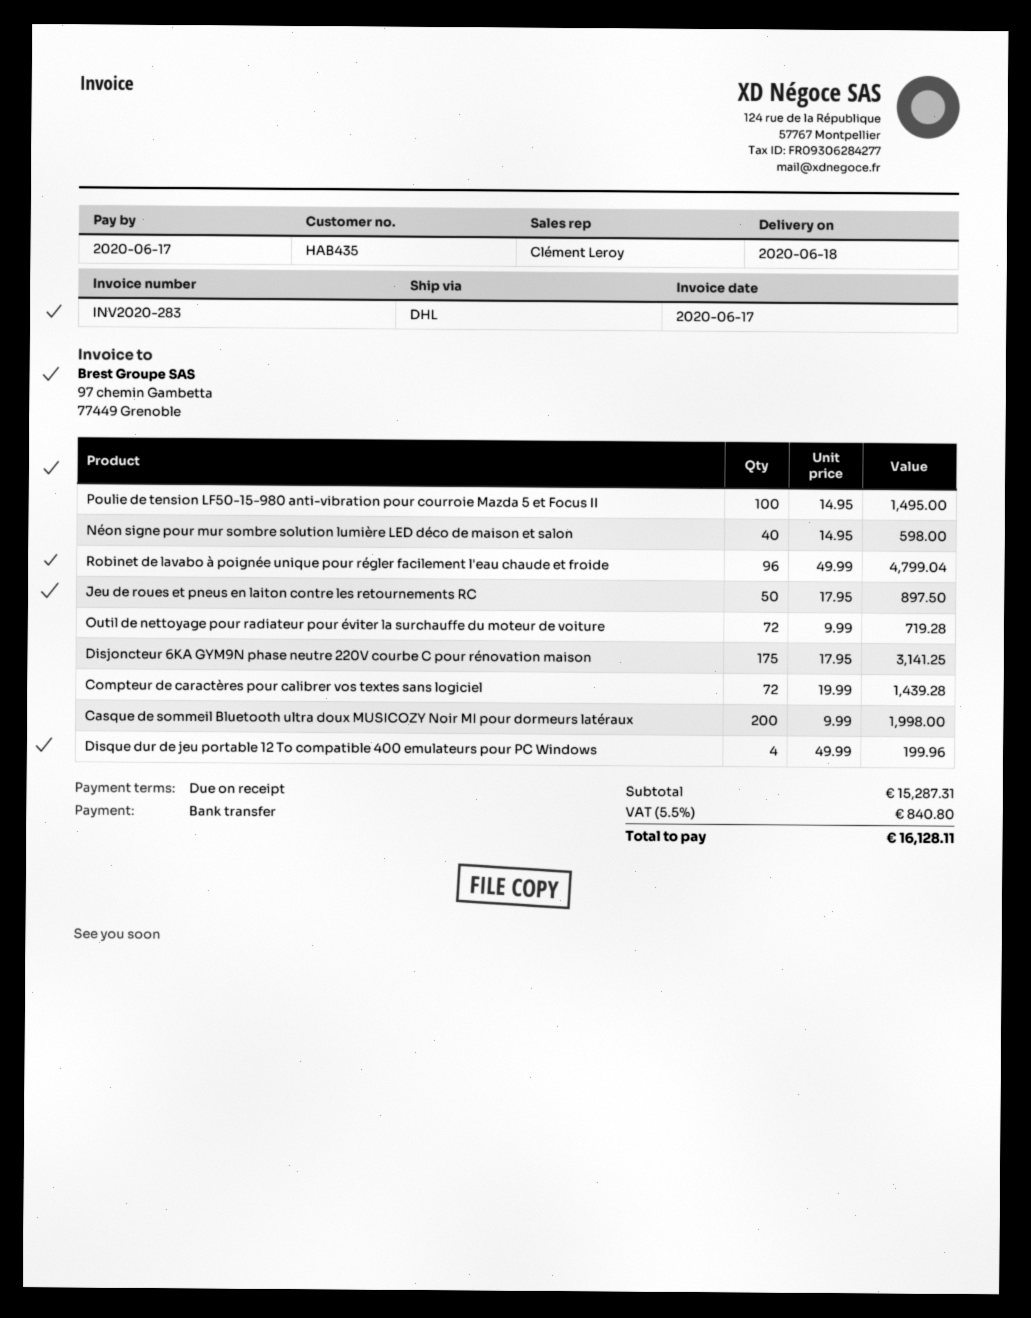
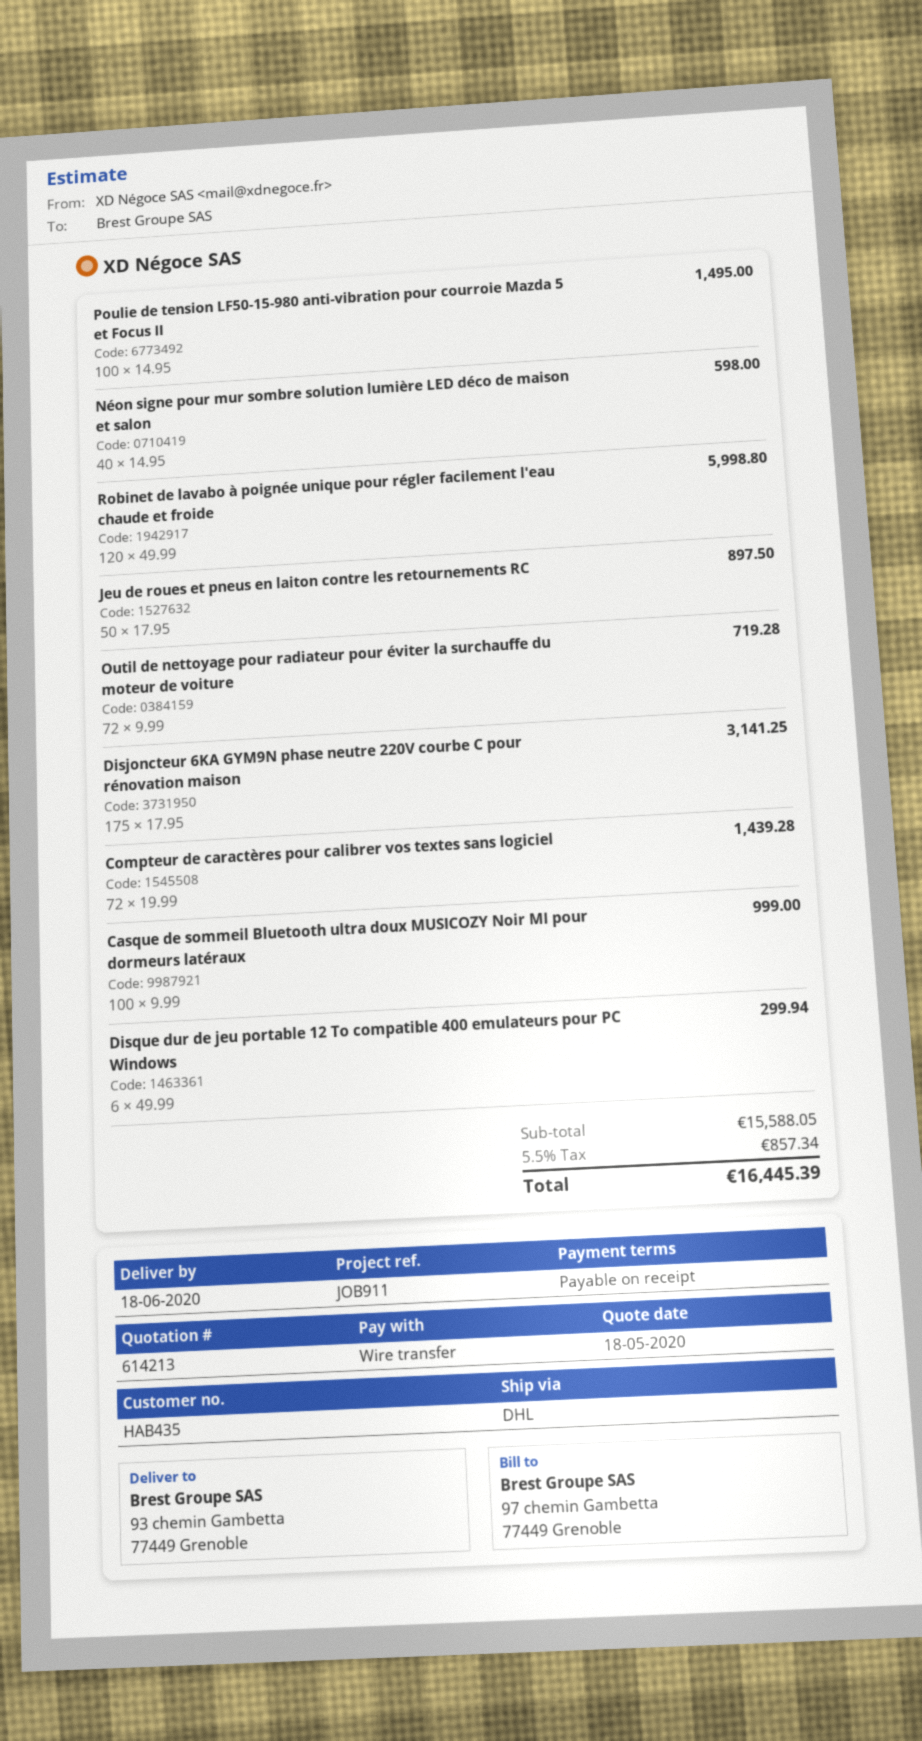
Robinet de lavabo à poignée unique pour régler facilement l'eau chaude et froide: 96 x 49.99 = 4799.04 -> 120 x 49.99 = 5998.80
Casque de sommeil Bluetooth ultra doux MUSICOZY Noir MI pour dormeurs latéraux: 200 x 9.99 = 1998.00 -> 100 x 9.99 = 999.00
Disque dur de jeu portable 12 To compatible 400 emulateurs pour PC Windows: 4 x 49.99 = 199.96 -> 6 x 49.99 = 299.94
subtotal: 15287.31 -> 15588.05
tax: 5.5% = 840.80 -> 5.5% = 857.34
total: 16128.11 -> 16445.39

